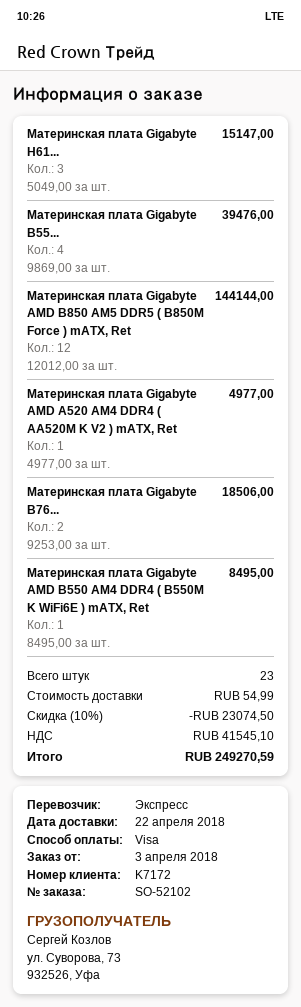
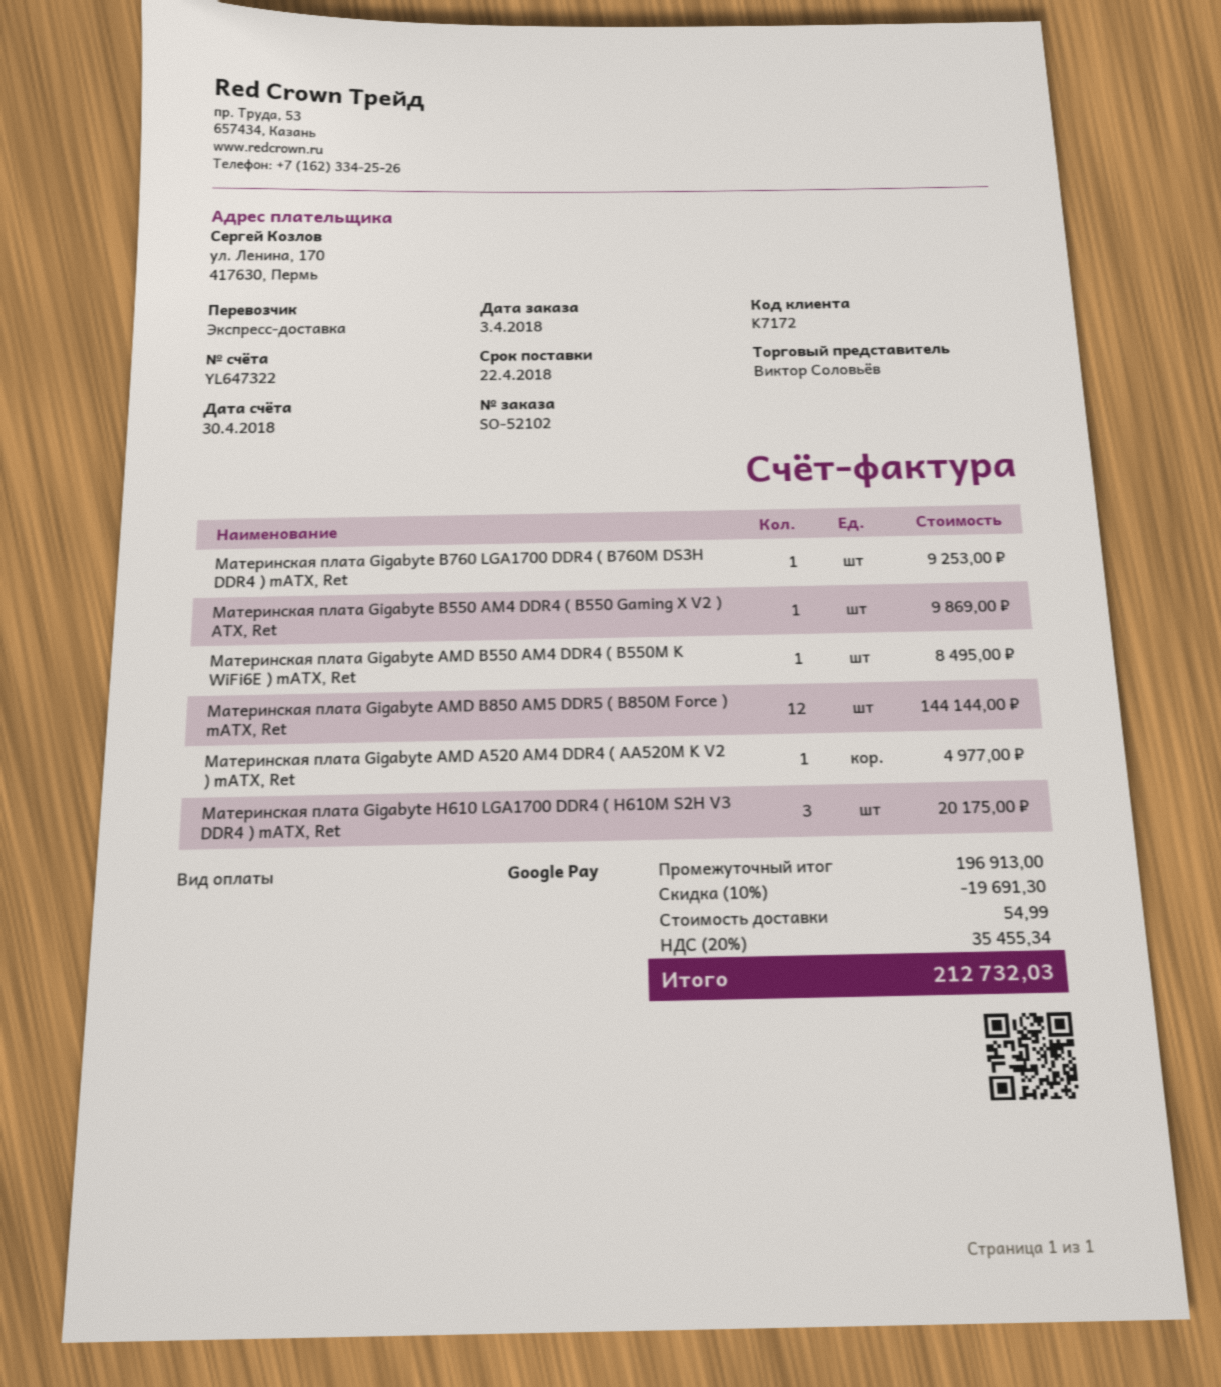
payment method: Visa -> Google Pay
Материнская плата Gigabyte H61...: 3 for 15147.00 -> 3 for 20175.00
Материнская плата Gigabyte B55...: 4 for 39476.00 -> 1 for 9869.00
Материнская плата Gigabyte B76...: 2 for 18506.00 -> 1 for 9253.00
discount: 10% = 23074.50 -> 10% = 19691.30
tax: 41545.10 -> 35455.34
total: 249270.59 -> 212732.03

